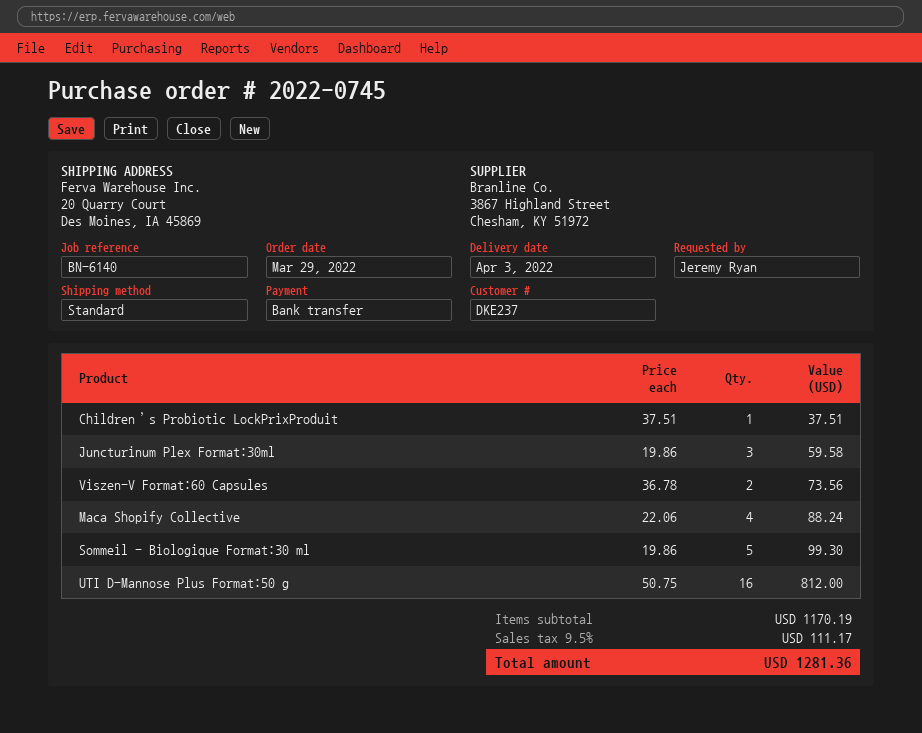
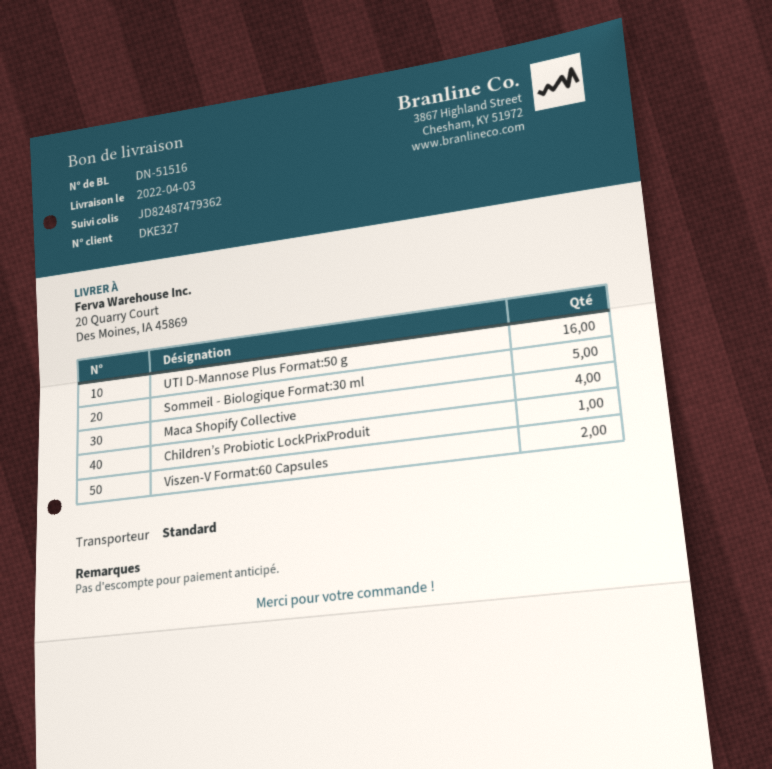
customer number: DKE237 -> DKE327
Juncturinum Plex Format:30ml: 3 -> none

